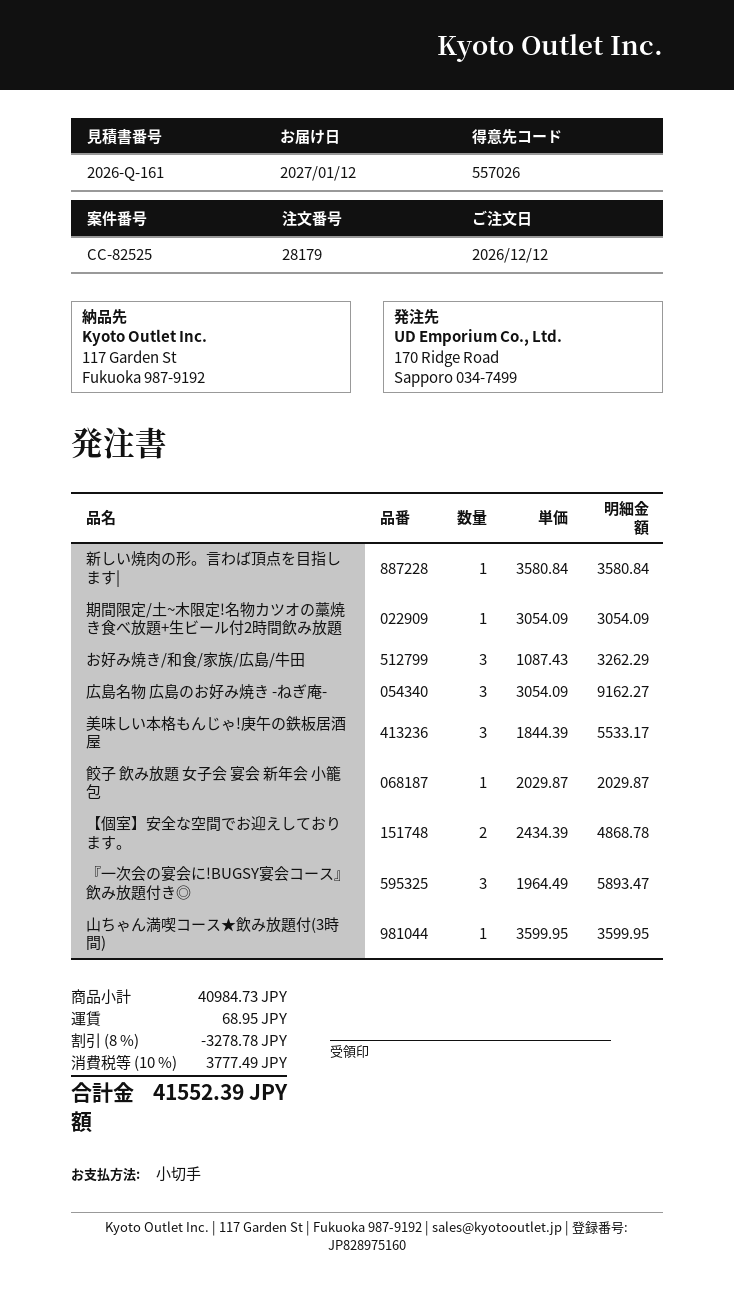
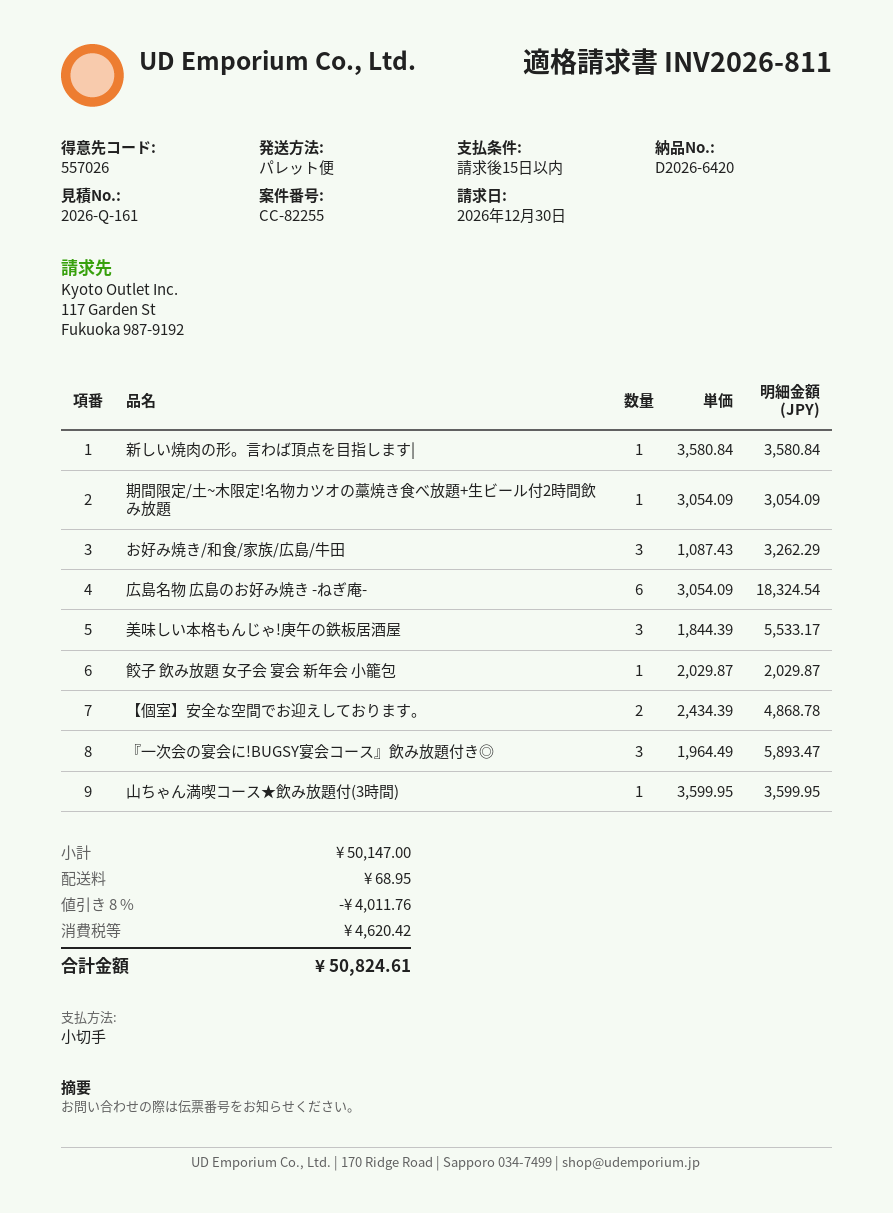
reference: CC-82525 -> CC-82255
広島名物 広島のお好み焼き -ねぎ庵-: 3 x 3054.09 = 9162.27 -> 6 x 3054.09 = 18324.54
subtotal: 40984.73 -> 50147.00
discount: 8% = 3278.78 -> 8% = 4011.76
tax: 3777.49 -> 4620.42
total: 41552.39 -> 50824.61

